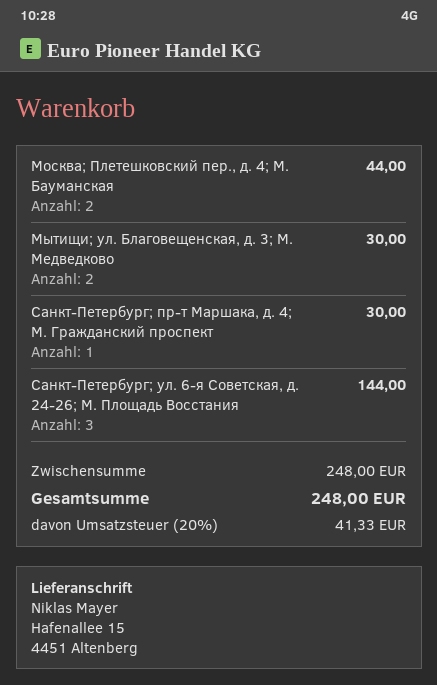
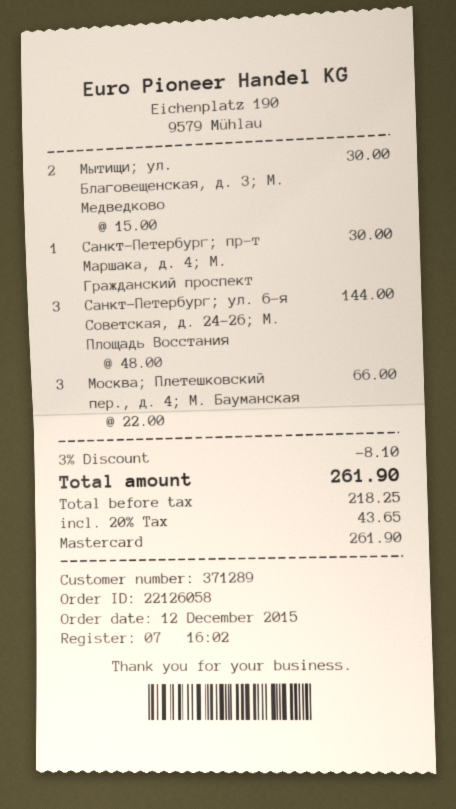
Москва; Плетешковский пер., д. 4; M. Бауманская: 2 for 44.00 -> 3 for 66.00
discount: none -> 3% = 8.10
tax: 20% = 41.33 -> 20% = 43.65
total: 248.00 -> 261.90

